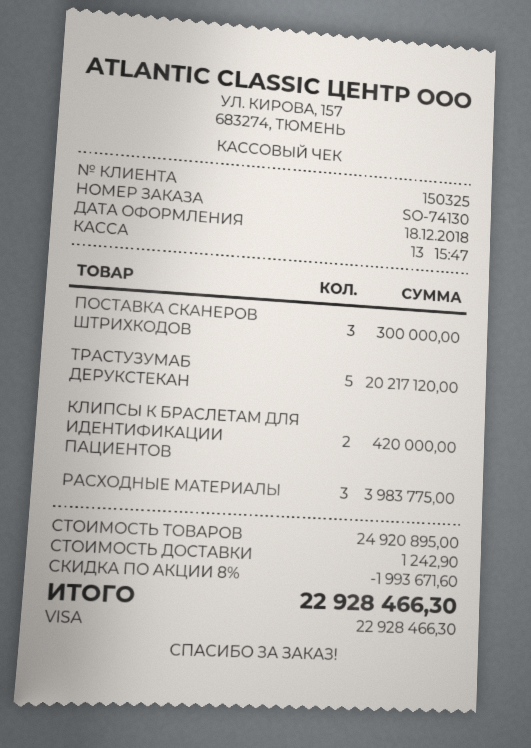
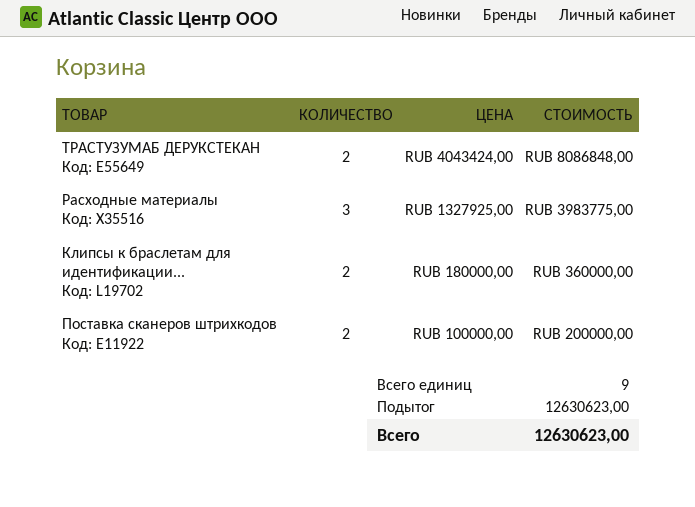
ПОСТАВКА СКАНЕРОВ ШТРИХКОДОВ: 3 for 300000.00 -> 2 for 200000.00
ТРАСТУЗУМАБ ДЕРУКСТЕКАН: 5 for 20217120.00 -> 2 for 8086848.00
КЛИПСЫ К БРАСЛЕТАМ ДЛЯ ИДЕНТИФИКАЦИИ ПАЦИЕНТОВ: 2 for 420000.00 -> 2 for 360000.00
subtotal: 24920895.00 -> 12630623.00
discount: 8% = 1993671.60 -> none
shipping: 1242.90 -> none
total: 22928466.30 -> 12630623.00

